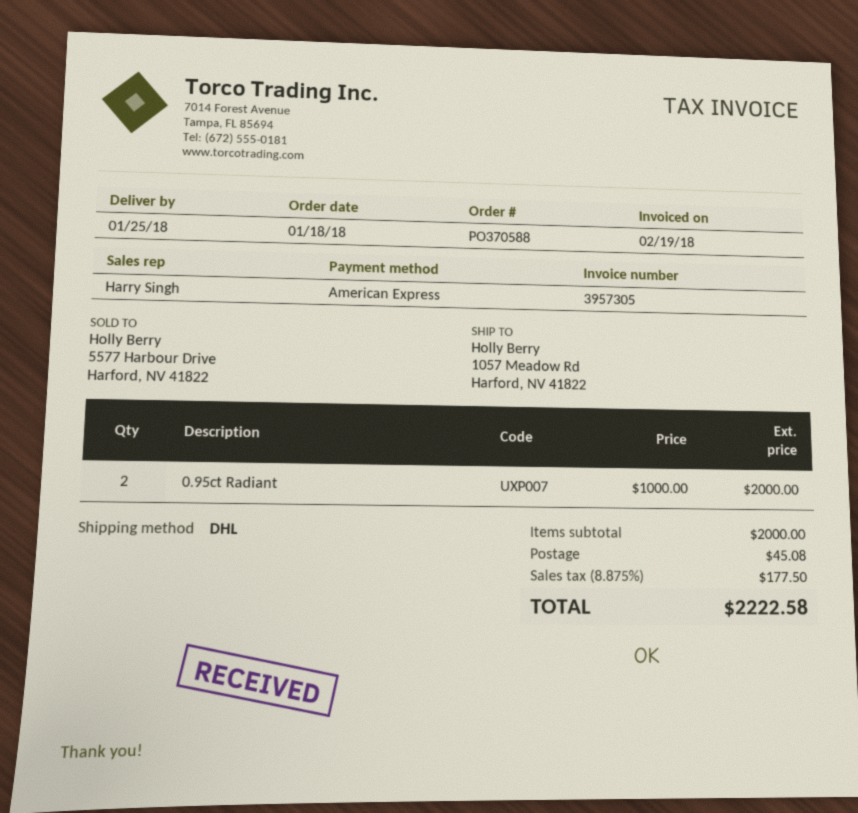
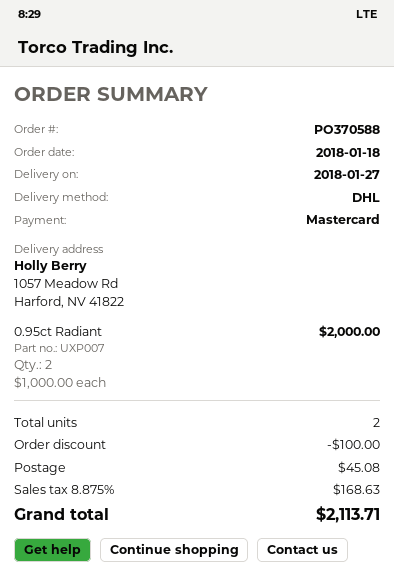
delivery date: 2018-01-25 -> 2018-01-27
payment method: American Express -> Mastercard
discount: none -> 100.00
tax: 8.875% = 177.50 -> 8.875% = 168.63
total: 2222.58 -> 2113.71

